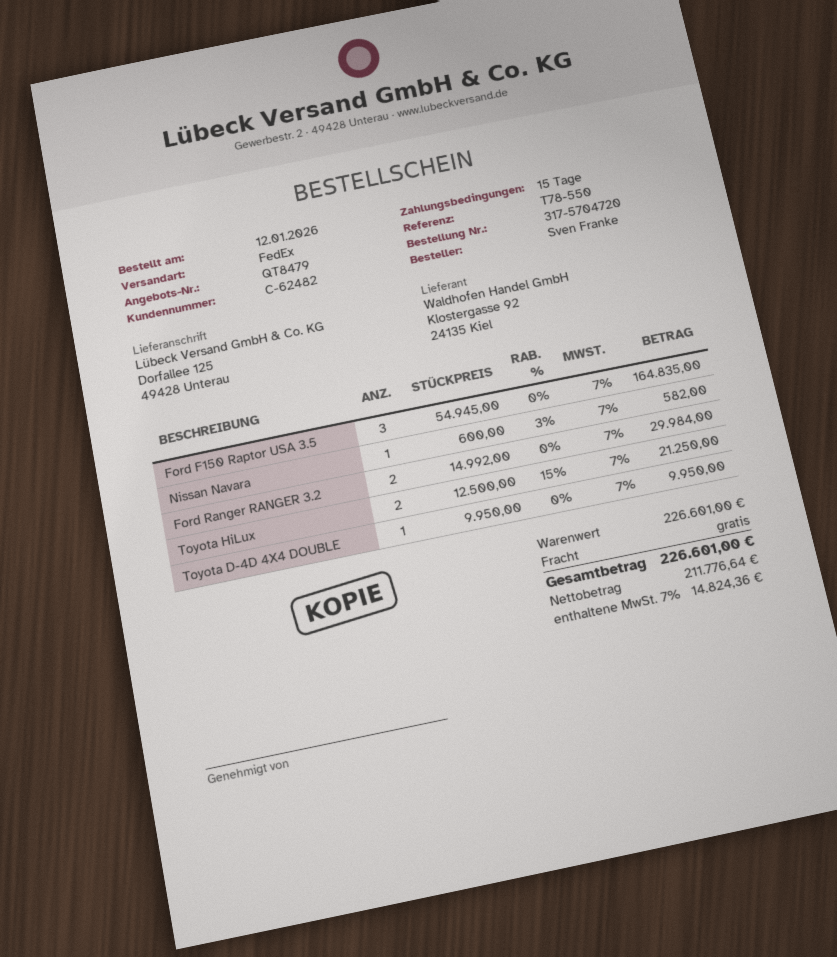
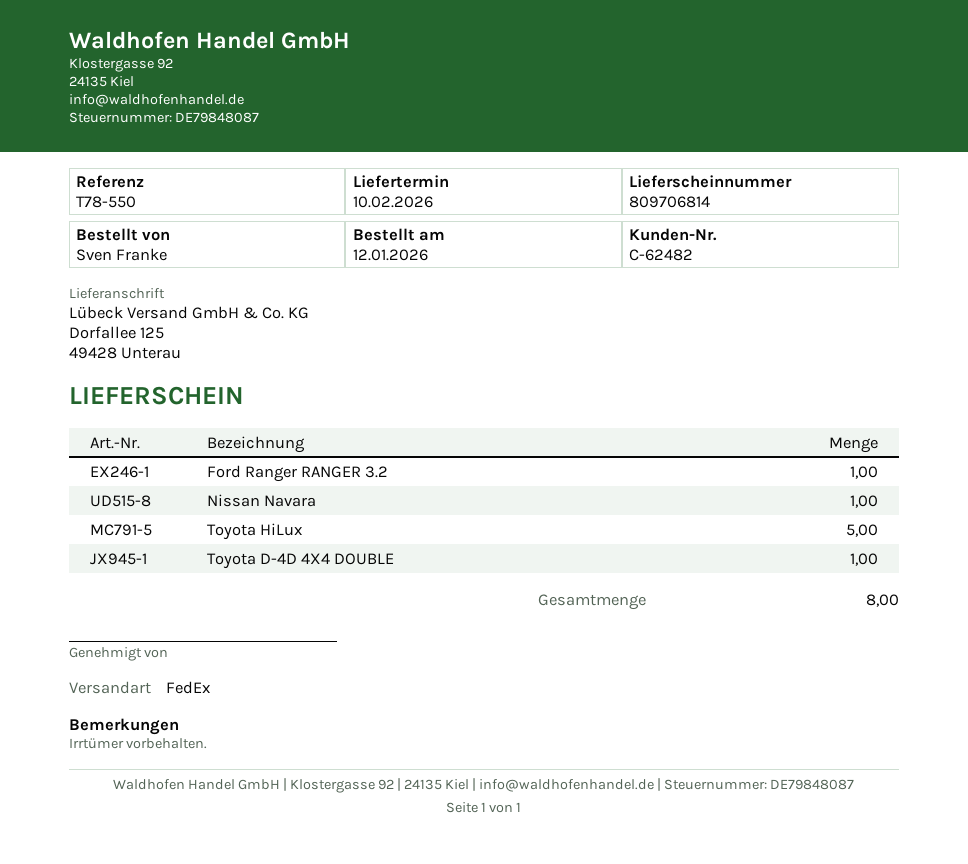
Ford F150 Raptor USA 3.5: 3 -> none
Ford Ranger RANGER 3.2: 2 -> 1
Toyota HiLux: 2 -> 5

